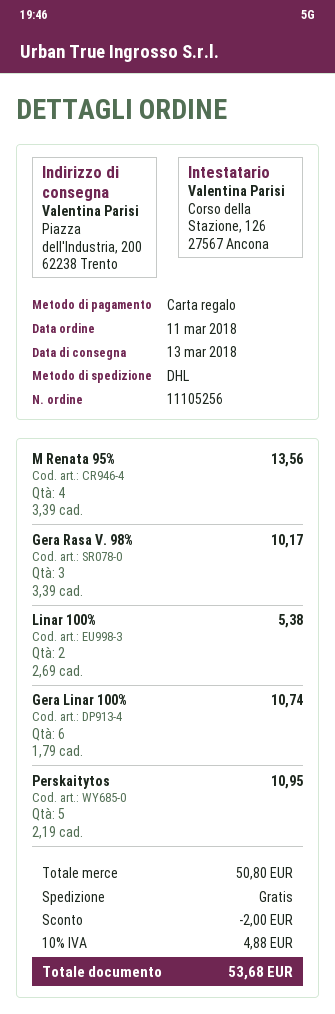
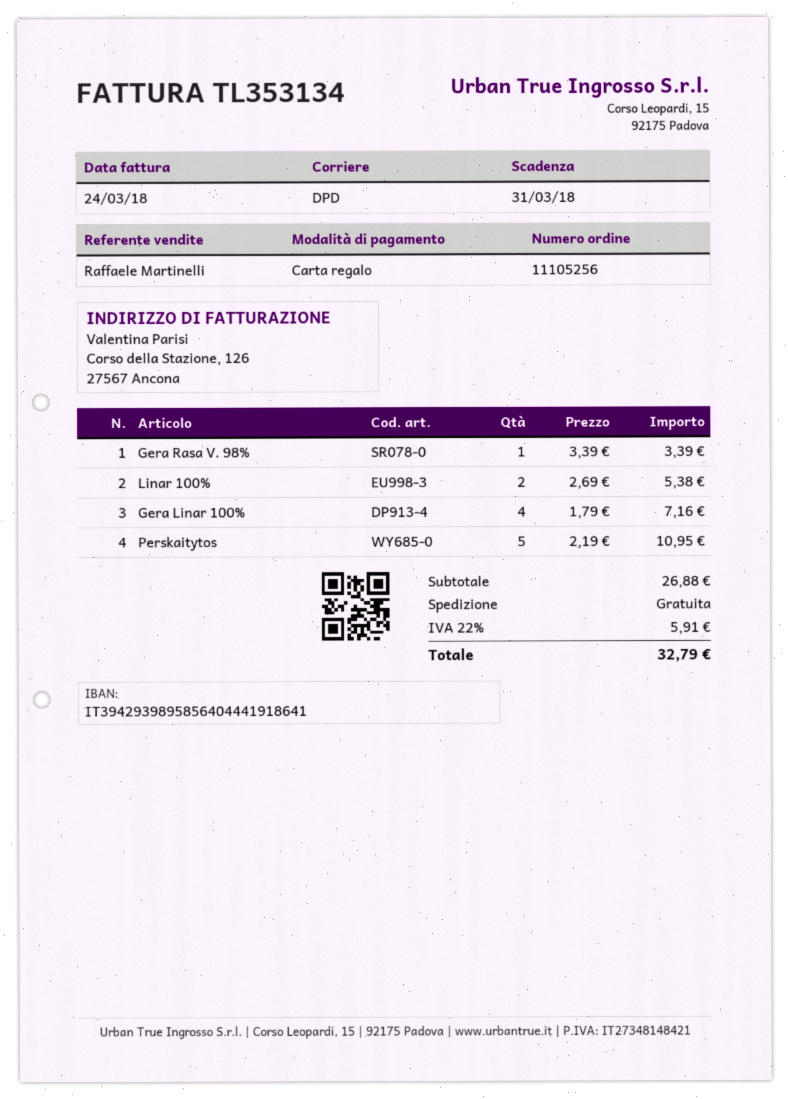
shipping method: DHL -> DPD
M Renata 95%: 4 x 3.39 = 13.56 -> none
Gera Rasa V. 98%: 3 x 3.39 = 10.17 -> 1 x 3.39 = 3.39
Gera Linar 100%: 6 x 1.79 = 10.74 -> 4 x 1.79 = 7.16
subtotal: 50.80 -> 26.88
discount: 2.00 -> none
tax: 10% = 4.88 -> 22% = 5.91
total: 53.68 -> 32.79

